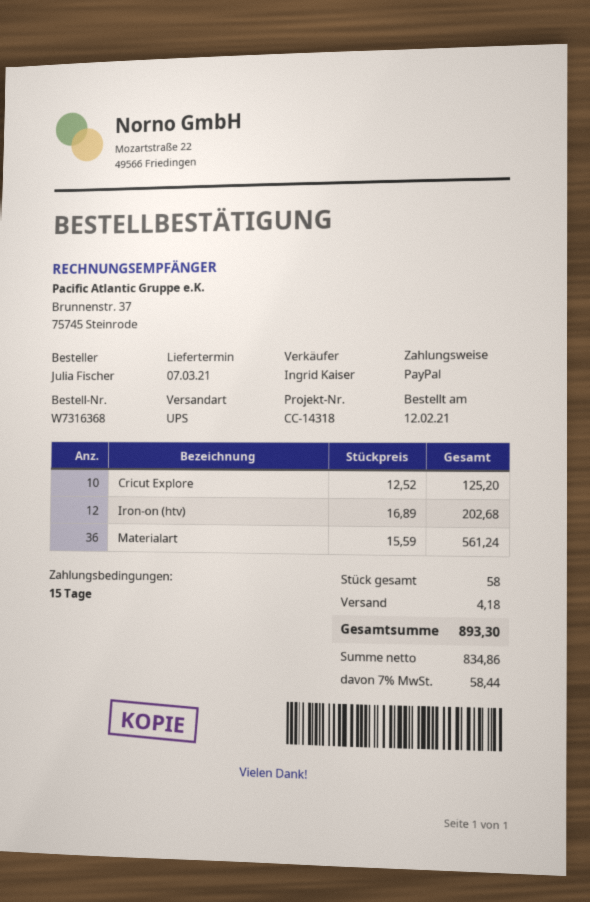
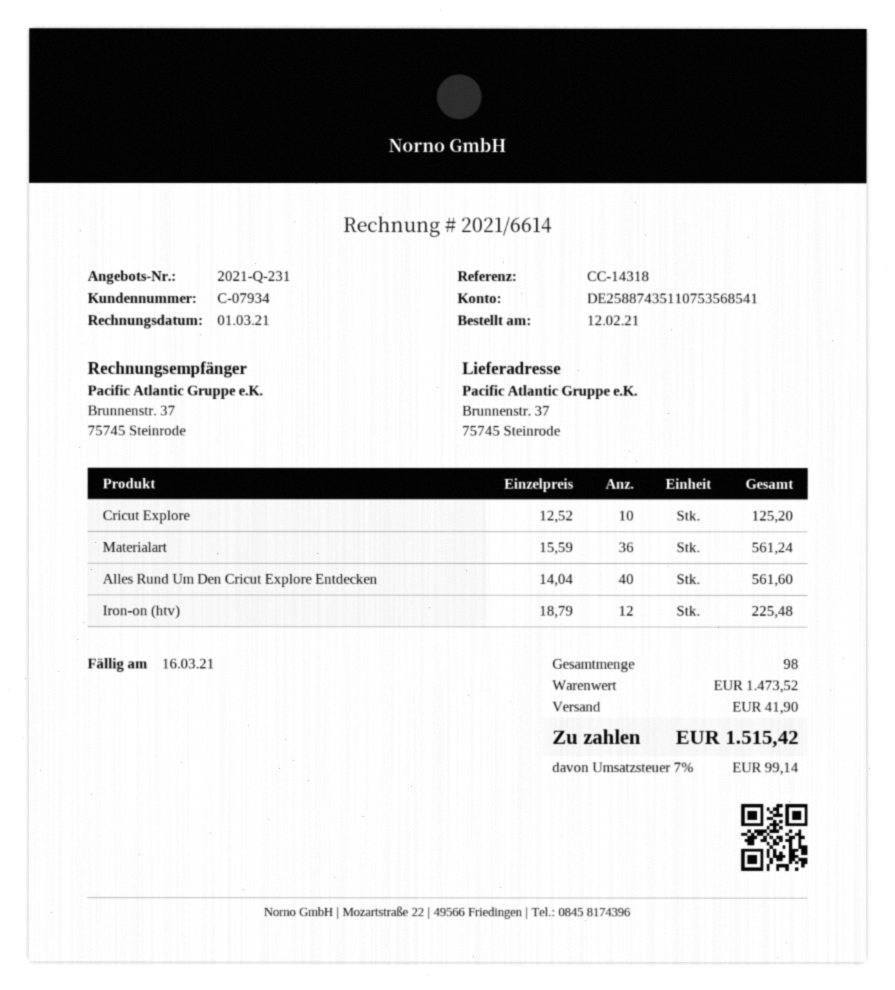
Iron-on (htv): 12 x 16.89 = 202.68 -> 12 x 18.79 = 225.48
Alles Rund Um Den Cricut Explore Entdecken: none -> 40 x 14.04 = 561.60
total quantity: 58 -> 98
shipping: 4.18 -> 41.90
tax: 7% = 58.44 -> 7% = 99.14
total: 893.30 -> 1515.42

